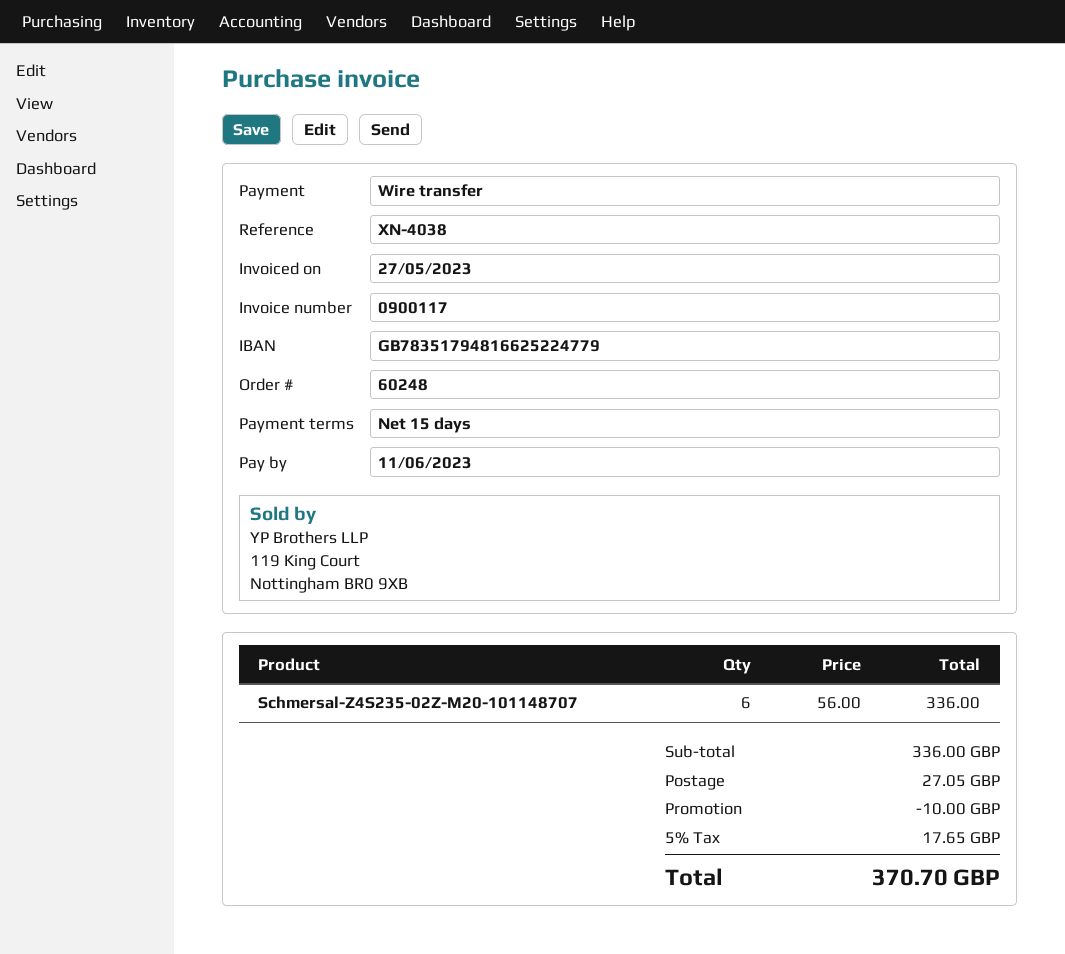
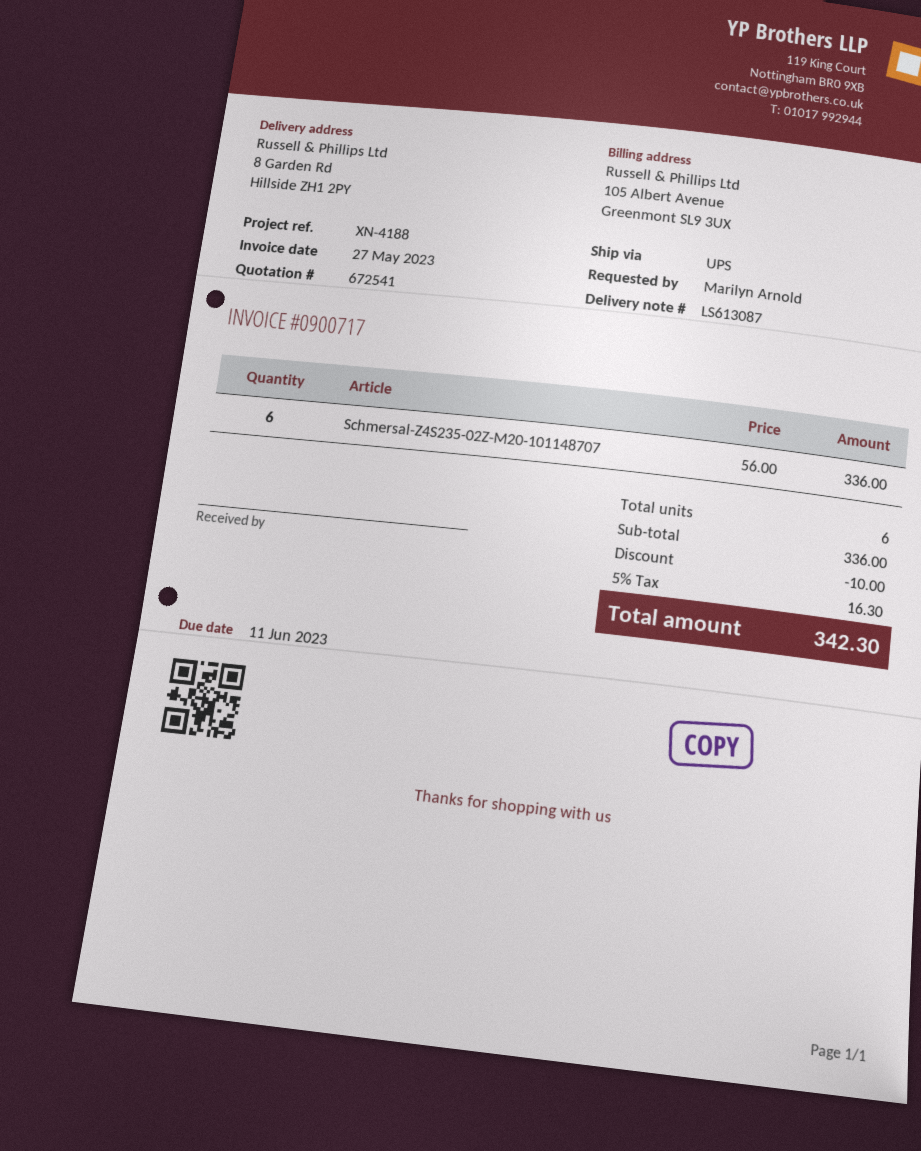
invoice number: 0900117 -> 0900717
reference: XN-4038 -> XN-4188
shipping: 27.05 -> none
tax: 5% = 17.65 -> 5% = 16.30
total: 370.70 -> 342.30

